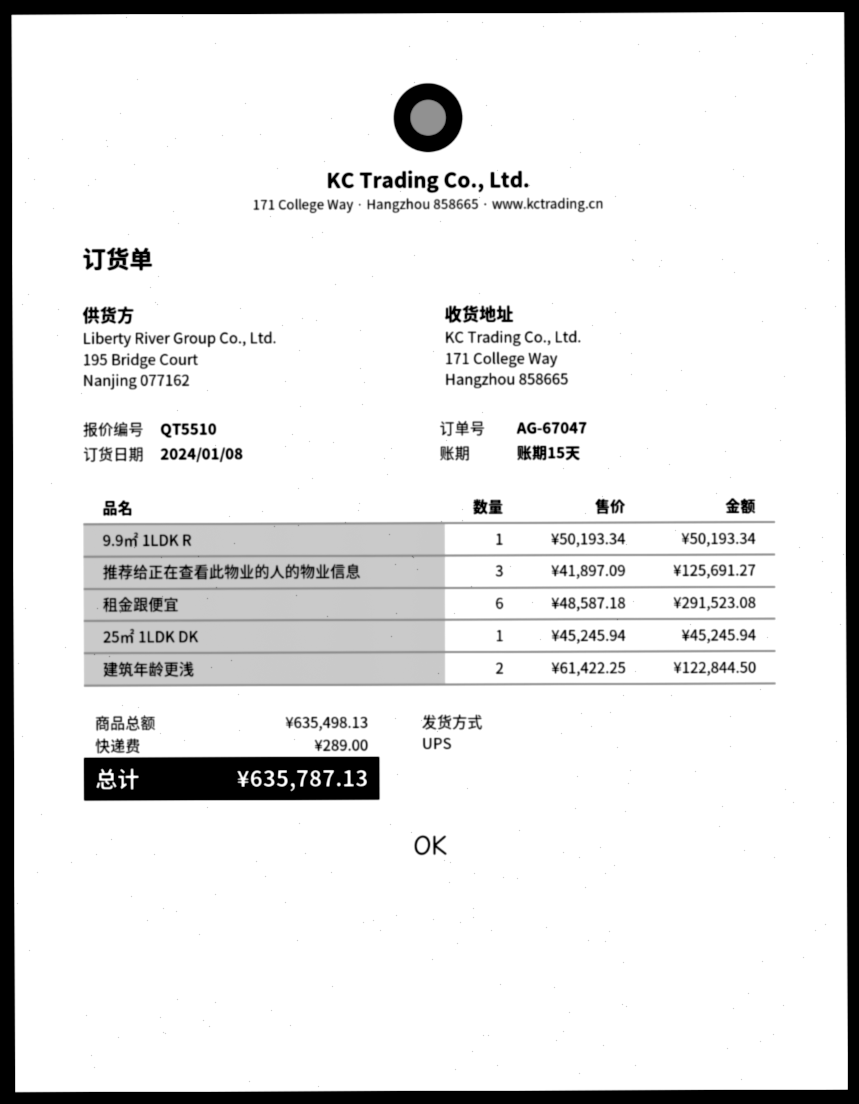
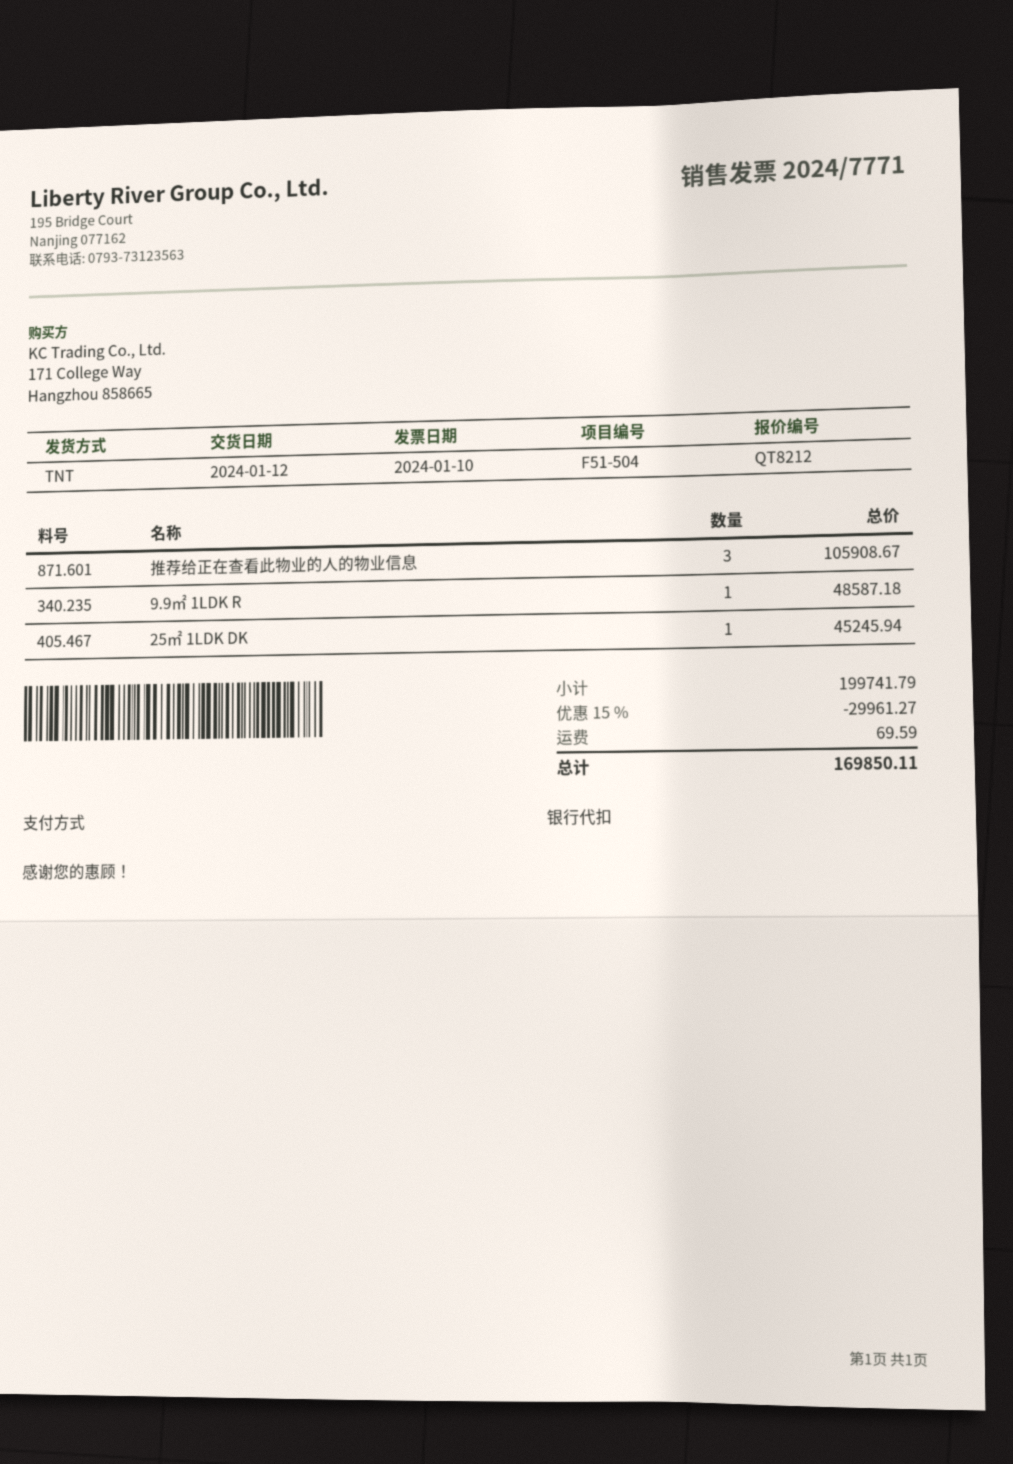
quote number: QT5510 -> QT8212
shipping method: UPS -> TNT
9.9㎡ 1LDK R: 1 for 50193.34 -> 1 for 48587.18
推荐给正在查看此物业的人的物业信息: 3 for 125691.27 -> 3 for 105908.67
租金跟便宜: 6 for 291523.08 -> none
建筑年龄更浅: 2 for 122844.50 -> none
subtotal: 635498.13 -> 199741.79
discount: none -> 15% = 29961.27
shipping: 289.00 -> 69.59
total: 635787.13 -> 169850.11

